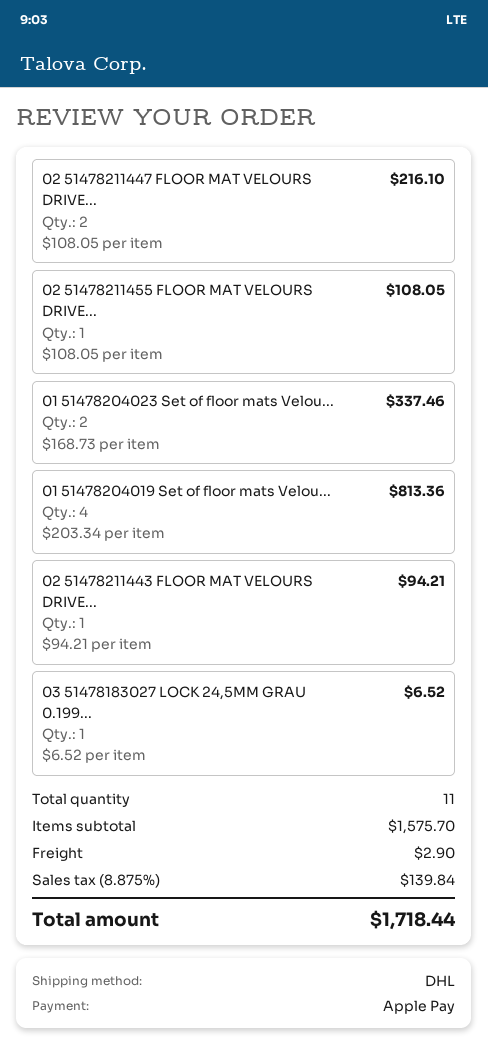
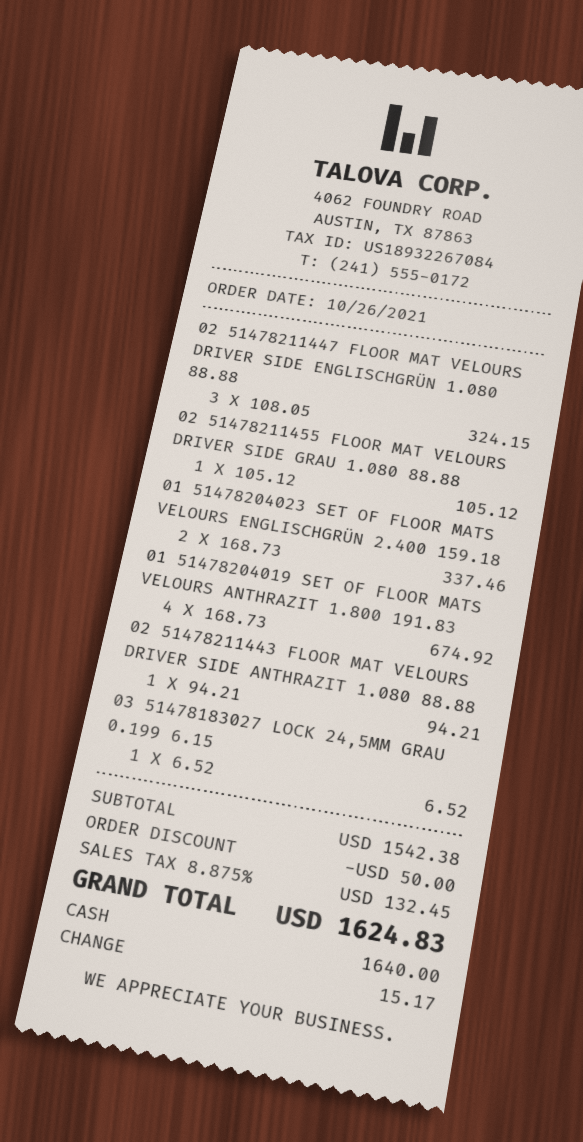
payment method: Apple Pay -> cash
02 51478211447 FLOOR MAT VELOURS DRIVE...: 2 x 108.05 = 216.10 -> 3 x 108.05 = 324.15
02 51478211455 FLOOR MAT VELOURS DRIVE...: 1 x 108.05 = 108.05 -> 1 x 105.12 = 105.12
01 51478204019 Set of floor mats Velou...: 4 x 203.34 = 813.36 -> 4 x 168.73 = 674.92
subtotal: 1575.70 -> 1542.38
discount: none -> 50.00
shipping: 2.90 -> none
tax: 8.875% = 139.84 -> 8.875% = 132.45
total: 1718.44 -> 1624.83

